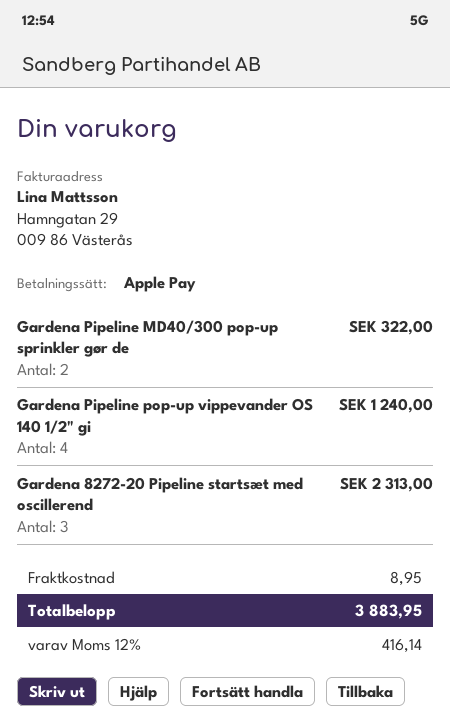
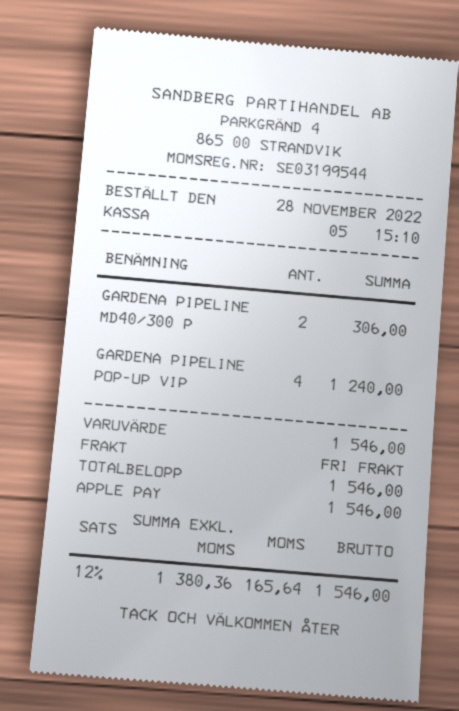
Gardena Pipeline MD40/300 pop-up sprinkler gør de: 2 for 322.00 -> 2 for 306.00
Gardena 8272-20 Pipeline startsæt med oscillerend: 3 for 2313.00 -> none
shipping: 8.95 -> 0.00
tax: 12% = 416.14 -> 12% = 165.64
total: 3883.95 -> 1546.00

